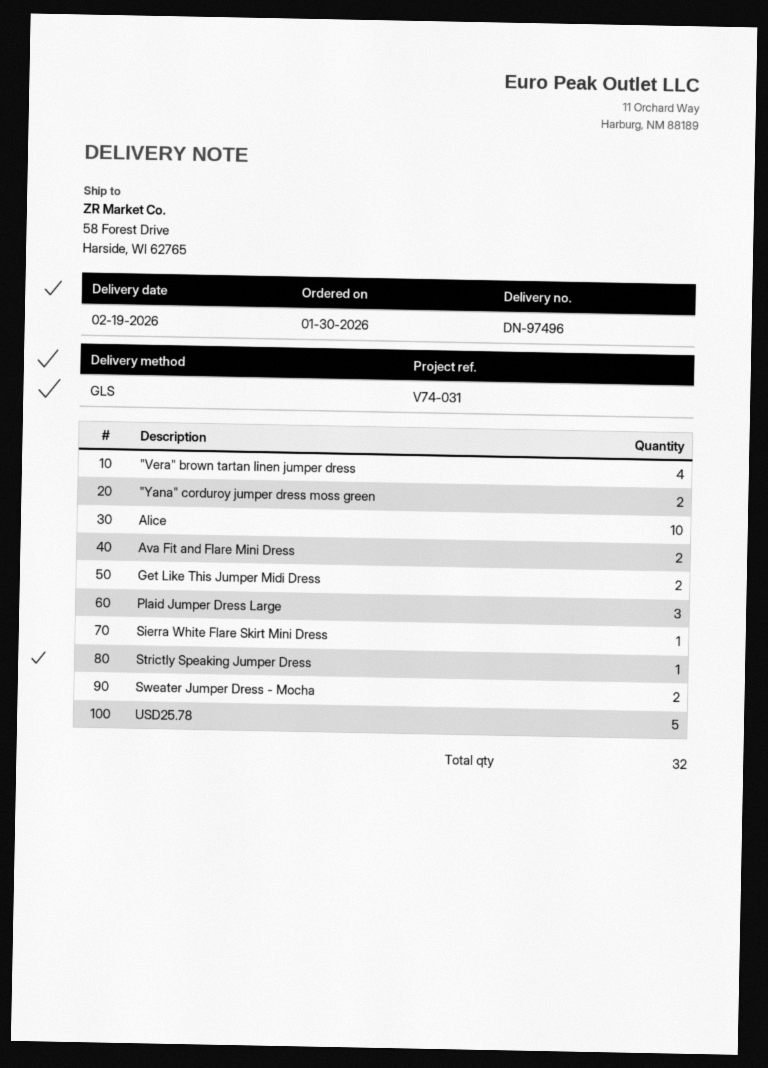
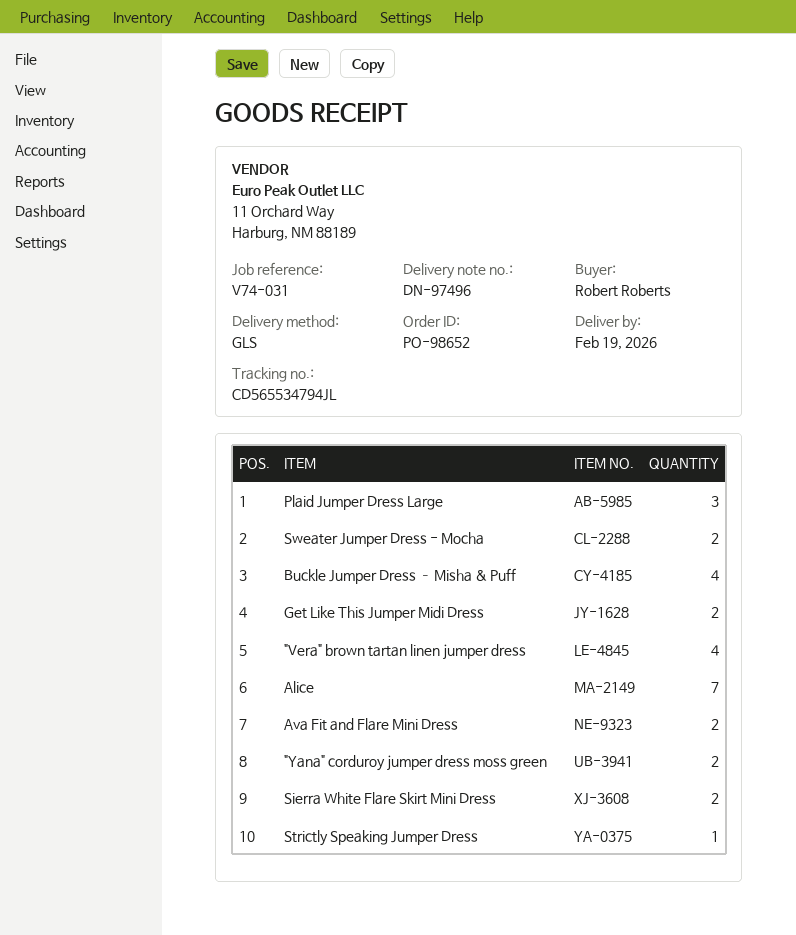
Alice: 10 -> 7
Sierra White Flare Skirt Mini Dress: 1 -> 2
USD25.78: 5 -> none
Buckle Jumper Dress – Misha & Puff: none -> 4

